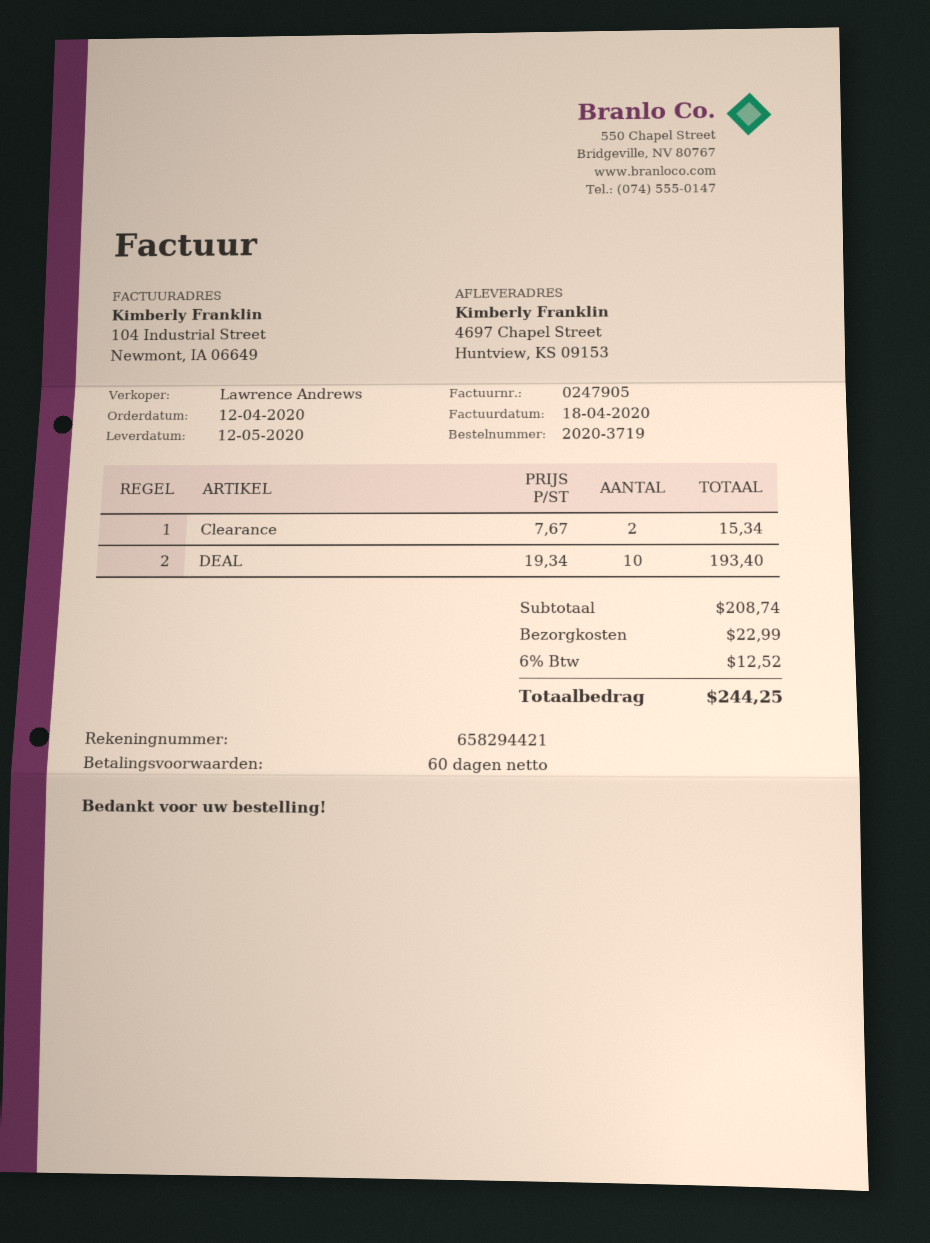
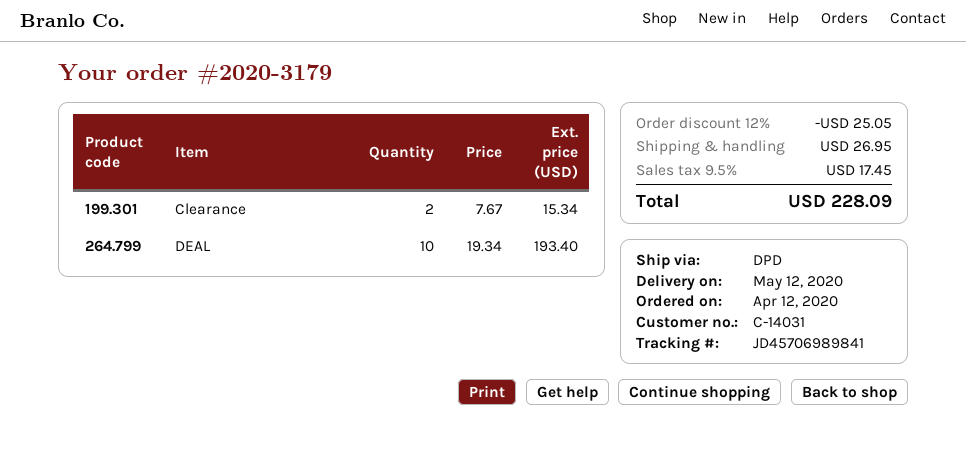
order number: 2020-3719 -> 2020-3179
discount: none -> 12% = 25.05
shipping: 22.99 -> 26.95
tax: 6% = 12.52 -> 9.5% = 17.45
total: 244.25 -> 228.09

